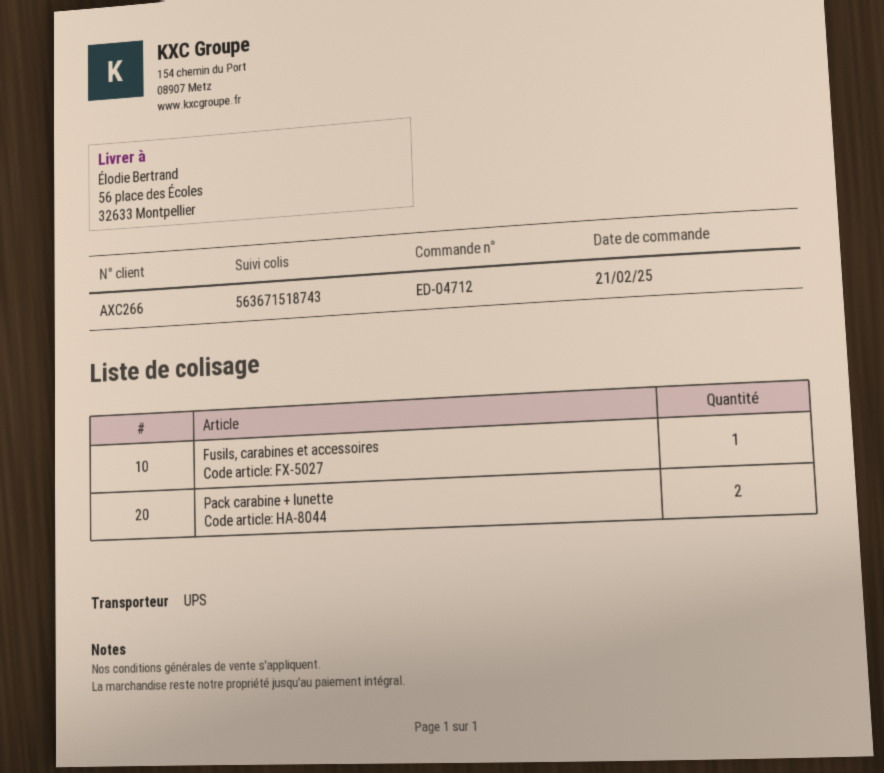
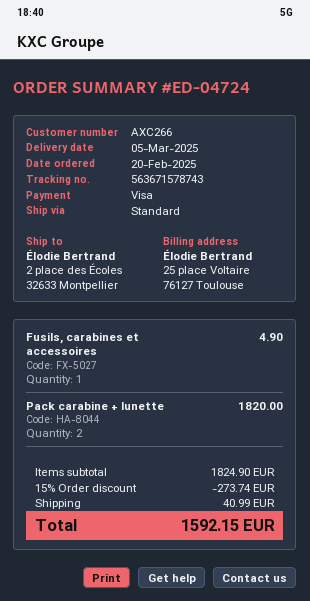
order number: ED-04712 -> ED-04724
order date: 2025-02-21 -> 2025-02-20
shipping method: UPS -> standard
tracking number: 563671518743 -> 563671578743
ship to: 56 place des Écoles, 32633 Montpellier -> 2 place des Écoles, 32633 Montpellier

